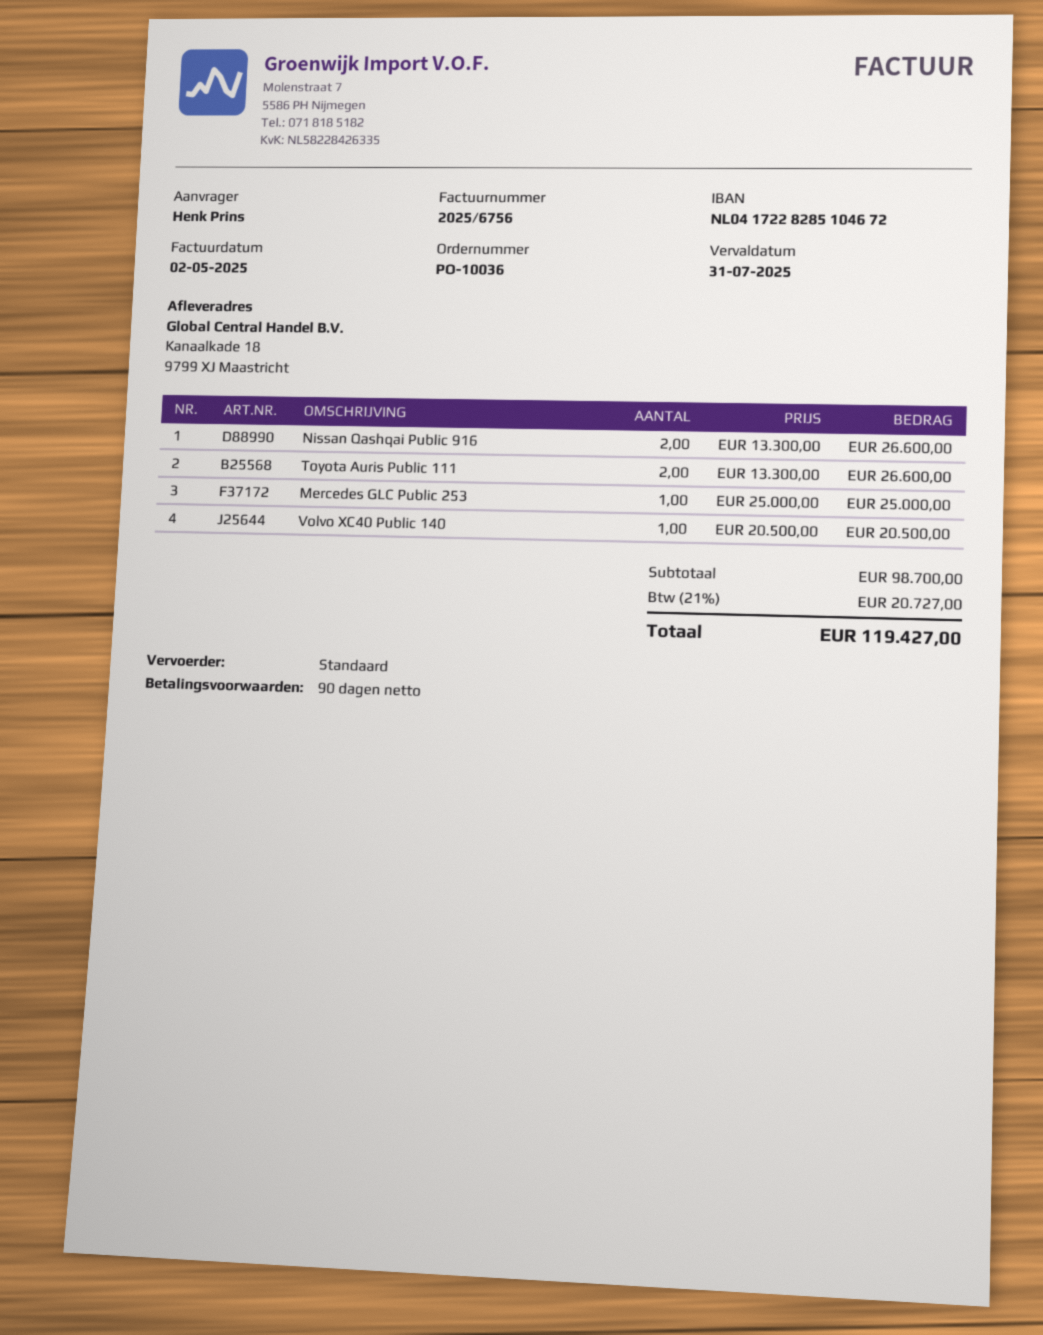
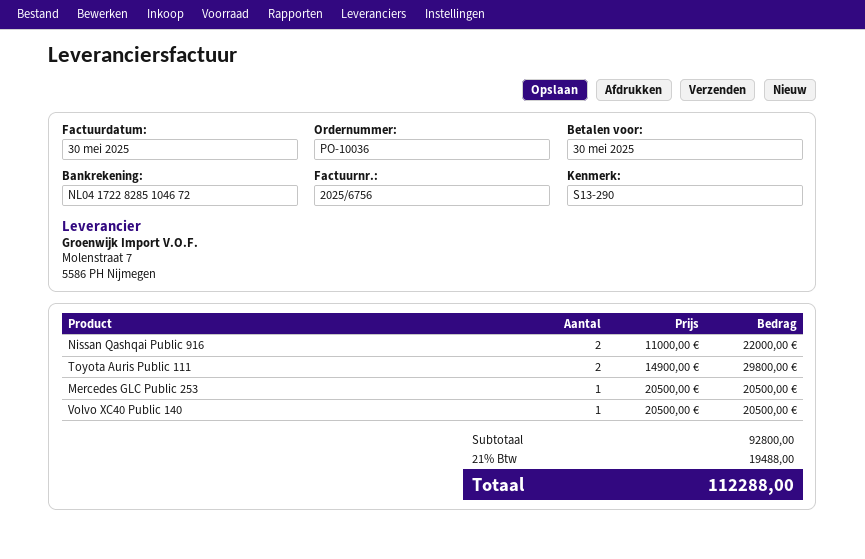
invoice date: 2025-05-02 -> 2025-05-30
due date: 2025-07-31 -> 2025-05-30
Nissan Qashqai Public 916: 2 x 13300.00 = 26600.00 -> 2 x 11000.00 = 22000.00
Toyota Auris Public 111: 2 x 13300.00 = 26600.00 -> 2 x 14900.00 = 29800.00
Mercedes GLC Public 253: 1 x 25000.00 = 25000.00 -> 1 x 20500.00 = 20500.00
subtotal: 98700.00 -> 92800.00
tax: 21% = 20727.00 -> 21% = 19488.00
total: 119427.00 -> 112288.00

